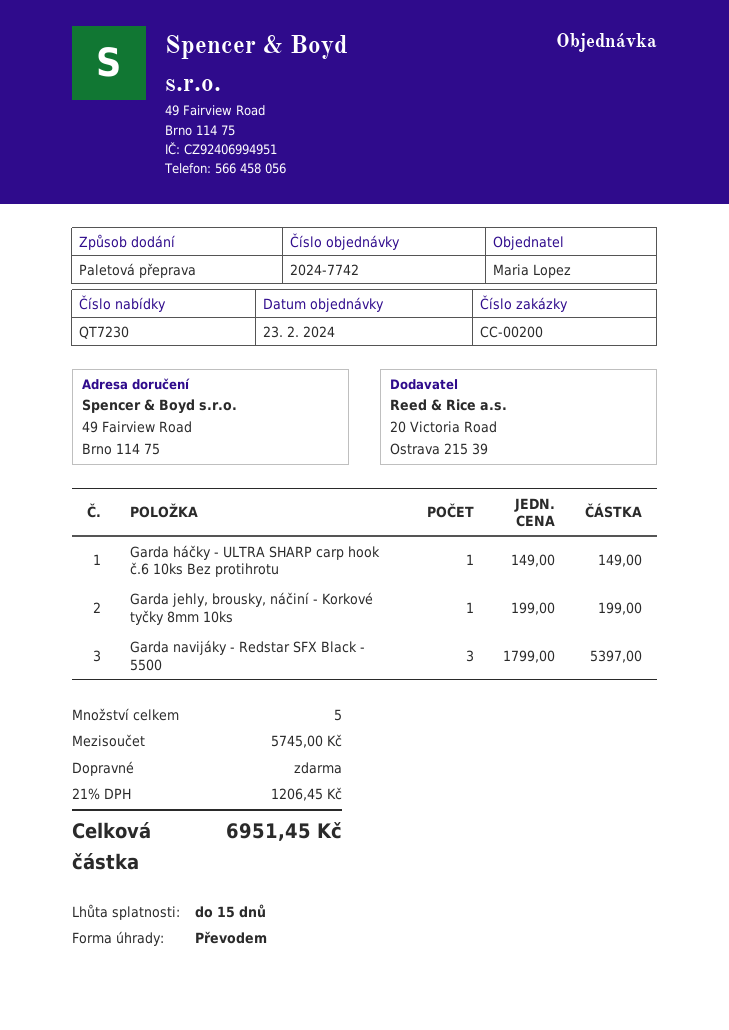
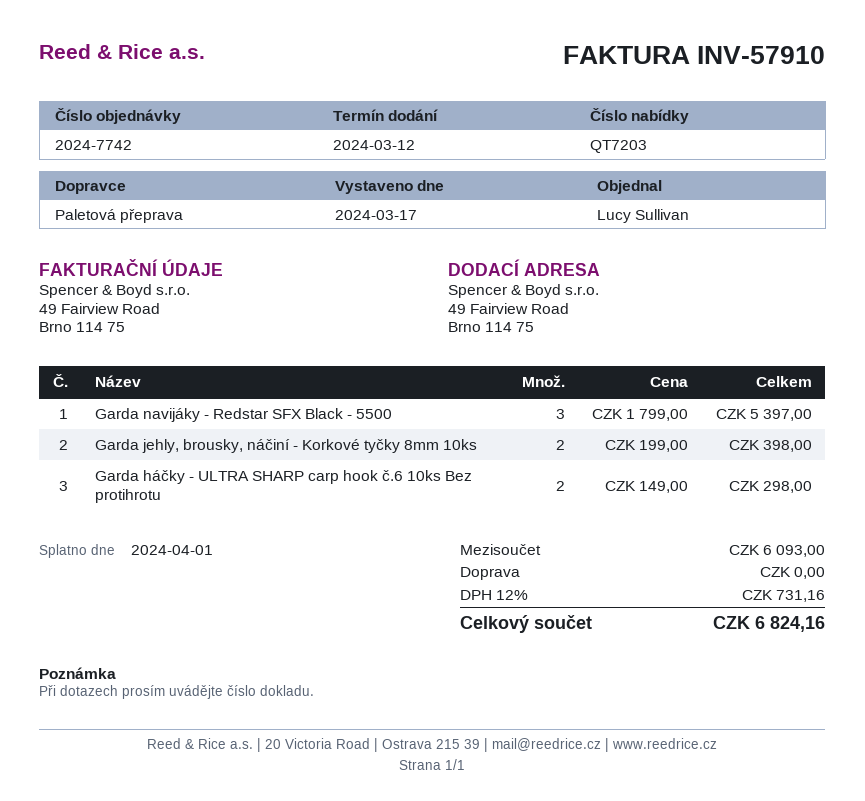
quote number: QT7230 -> QT7203
ordered by: Maria Lopez -> Lucy Sullivan
Garda háčky - ULTRA SHARP carp hook č.6 10ks Bez protihrotu: 1 x 149.00 = 149.00 -> 2 x 149.00 = 298.00
Garda jehly, brousky, náčiní - Korkové tyčky 8mm 10ks: 1 x 199.00 = 199.00 -> 2 x 199.00 = 398.00
subtotal: 5745.00 -> 6093.00
tax: 21% = 1206.45 -> 12% = 731.16
total: 6951.45 -> 6824.16

